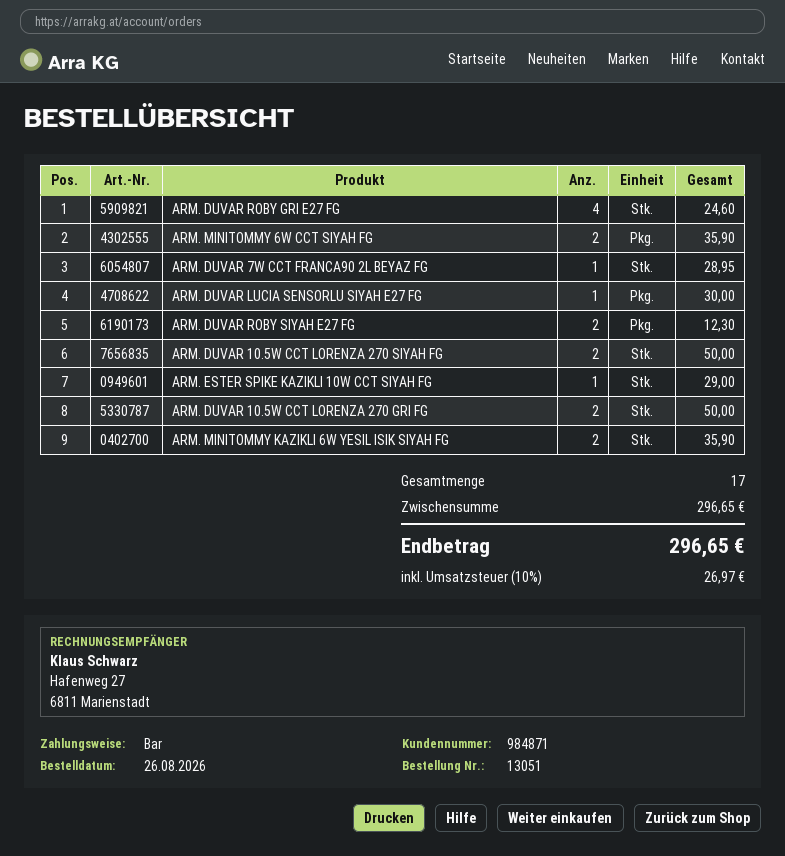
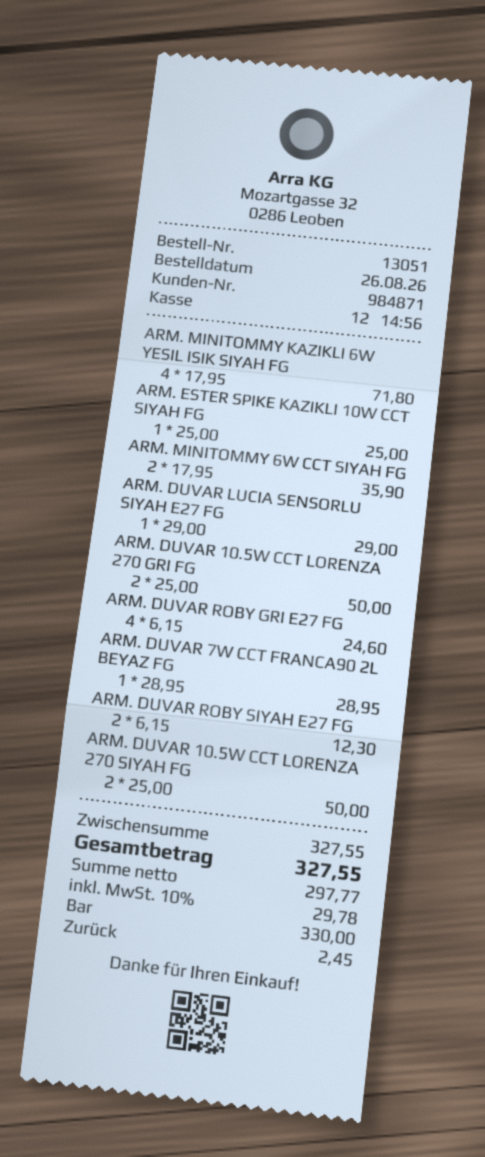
ARM. DUVAR LUCIA SENSORLU SIYAH E27 FG: 1 for 30.00 -> 1 for 29.00
ARM. ESTER SPIKE KAZIKLI 10W CCT SIYAH FG: 1 for 29.00 -> 1 for 25.00
ARM. MINITOMMY KAZIKLI 6W YESIL ISIK SIYAH FG: 2 for 35.90 -> 4 for 71.80
subtotal: 296.65 -> 327.55
tax: 10% = 26.97 -> 10% = 29.78
total: 296.65 -> 327.55

